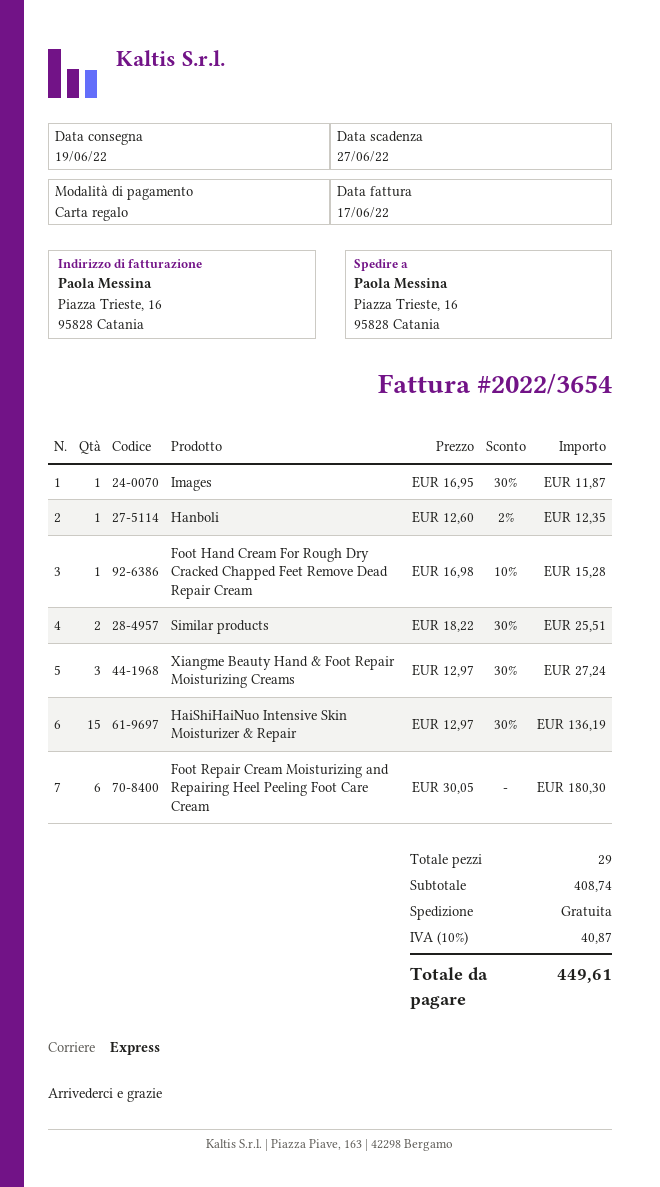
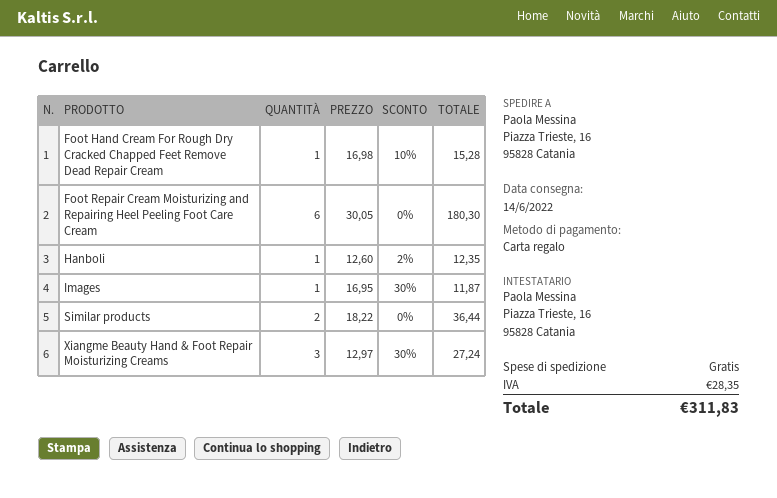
delivery date: 2022-06-19 -> 2022-06-14
Similar products: 2 x 18.22 - 30% = 25.51 -> 2 x 18.22 = 36.44
HaiShiHaiNuo Intensive Skin Moisturizer & Repair: 15 x 12.97 - 30% = 136.19 -> none
tax: 40.87 -> 28.35
total: 449.61 -> 311.83

